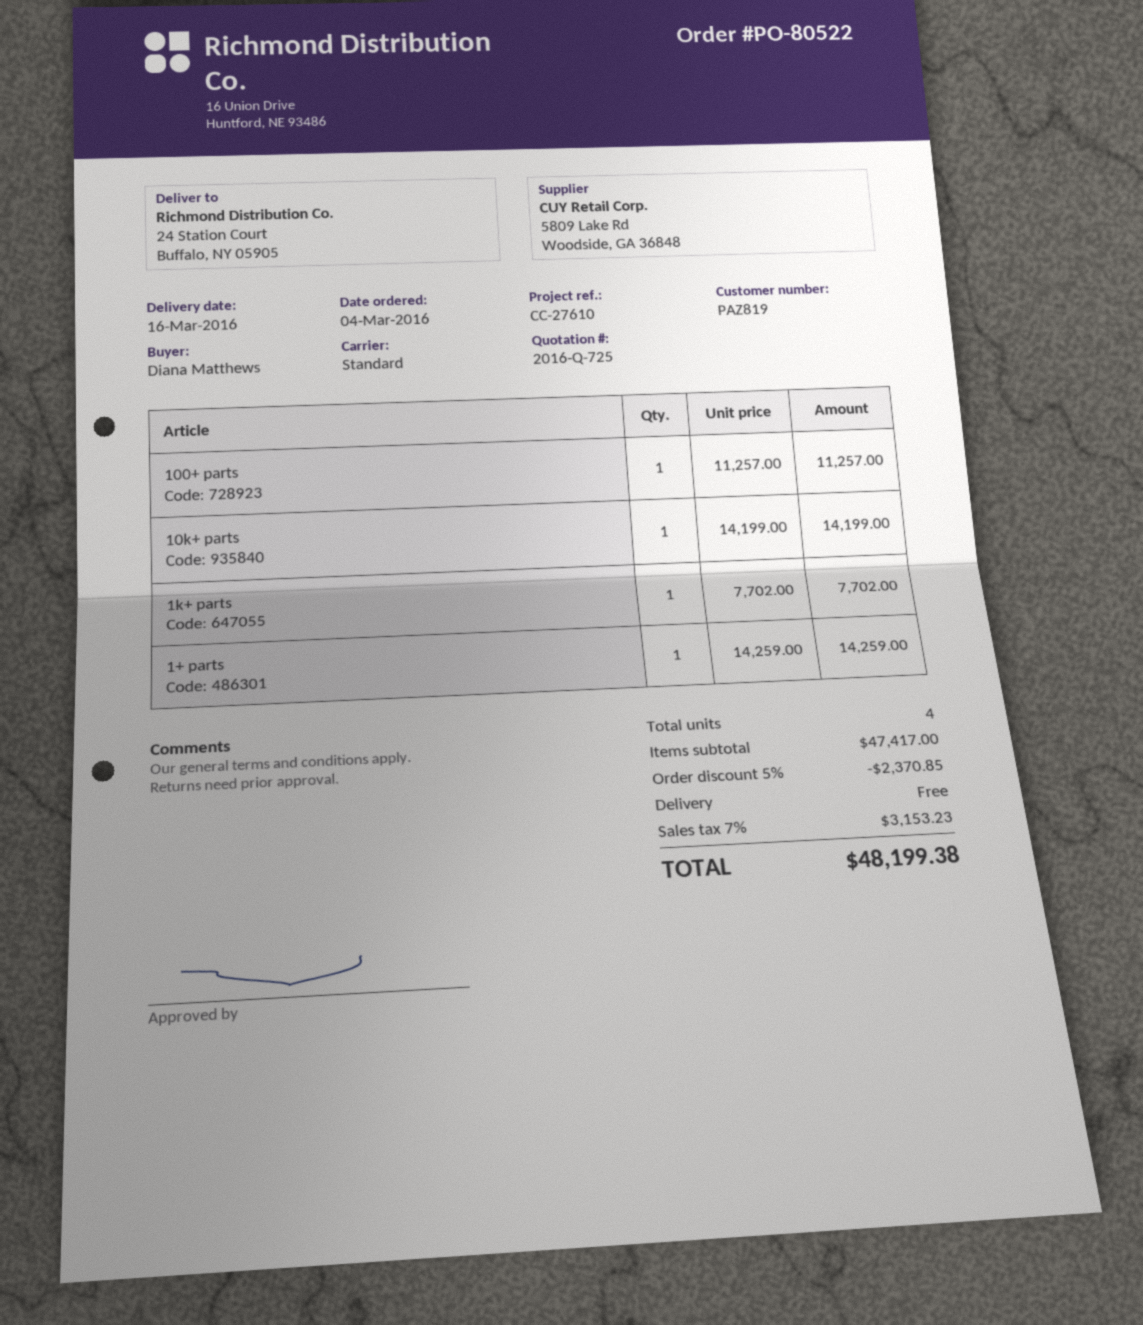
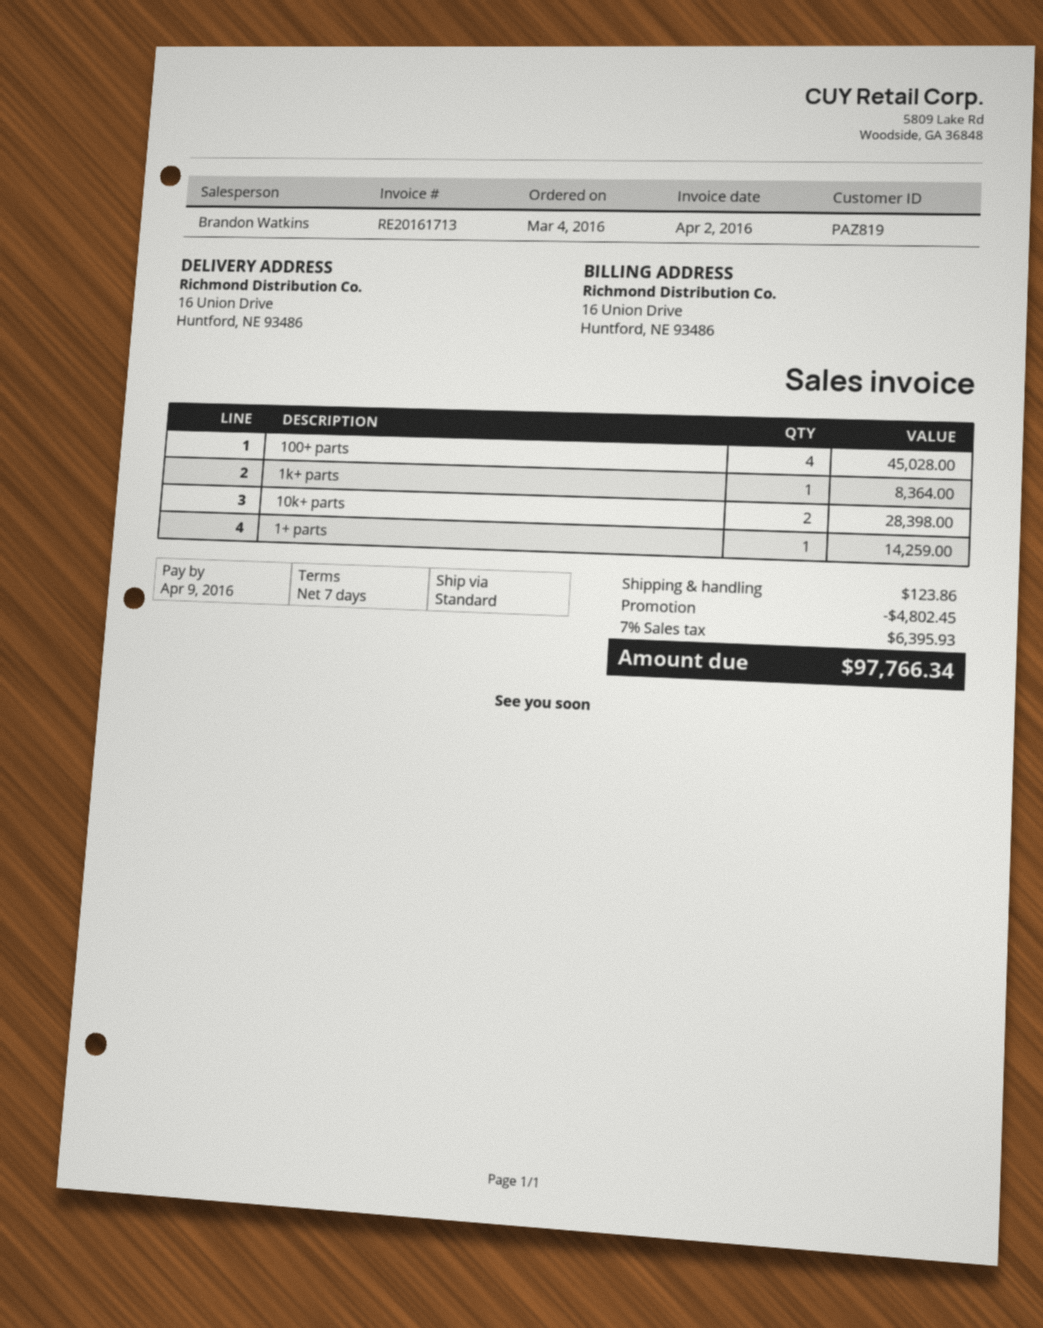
ship to: 24 Station Court, Buffalo, NY 05905 -> 16 Union Drive, Huntford, NE 93486
100+ parts: 1 for 11257.00 -> 4 for 45028.00
10k+ parts: 1 for 14199.00 -> 2 for 28398.00
1k+ parts: 1 for 7702.00 -> 1 for 8364.00
discount: 2370.85 -> 4802.45
shipping: 0.00 -> 123.86
tax: 7% = 3153.23 -> 7% = 6395.93
total: 48199.38 -> 97766.34

